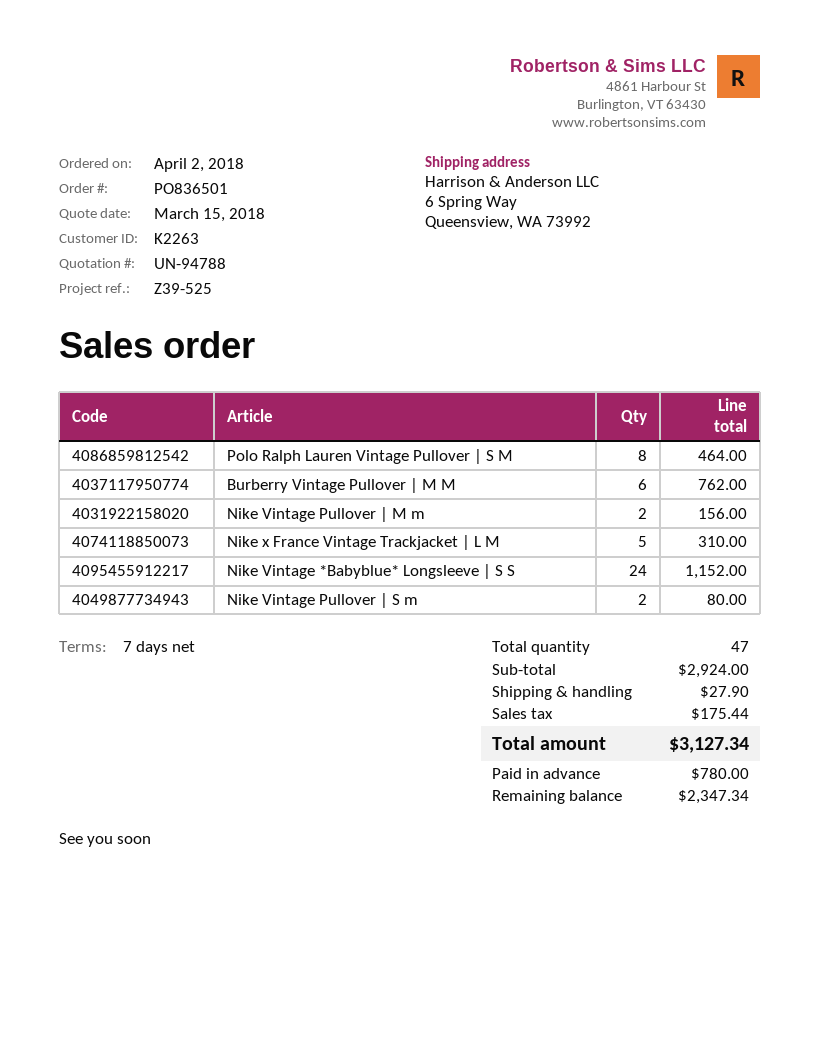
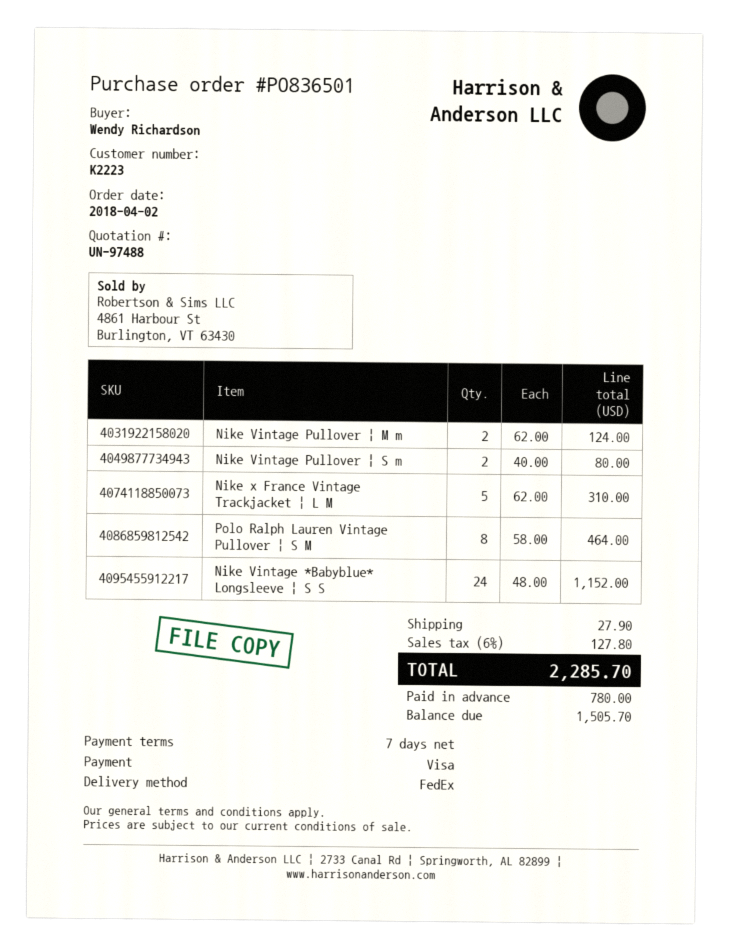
quote number: UN-94788 -> UN-97488
customer number: K2263 -> K2223
Burberry Vintage Pullover | M M: 6 for 762.00 -> none
Nike Vintage Pullover | M m: 2 for 156.00 -> 2 for 124.00
tax: 175.44 -> 127.80
total: 3127.34 -> 2285.70
balance: 2347.34 -> 1505.70

